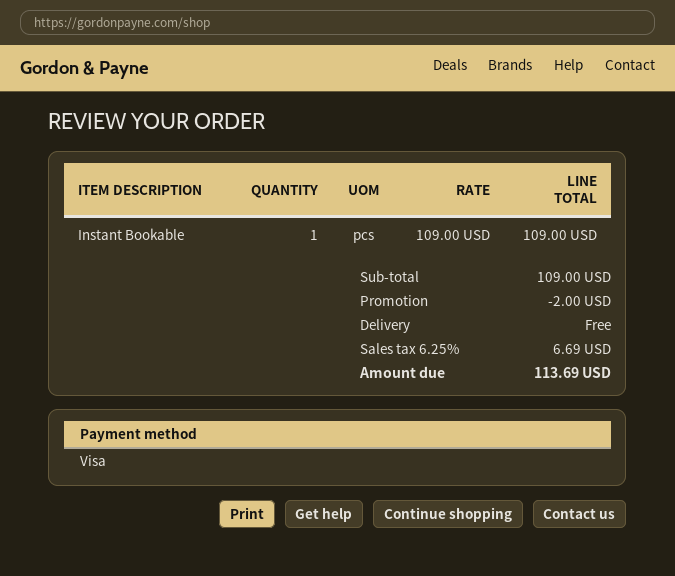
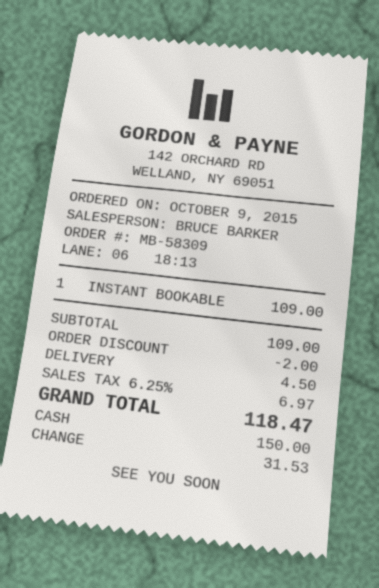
payment method: Visa -> cash
shipping: 0.00 -> 4.50
tax: 6.25% = 6.69 -> 6.25% = 6.97
total: 113.69 -> 118.47

